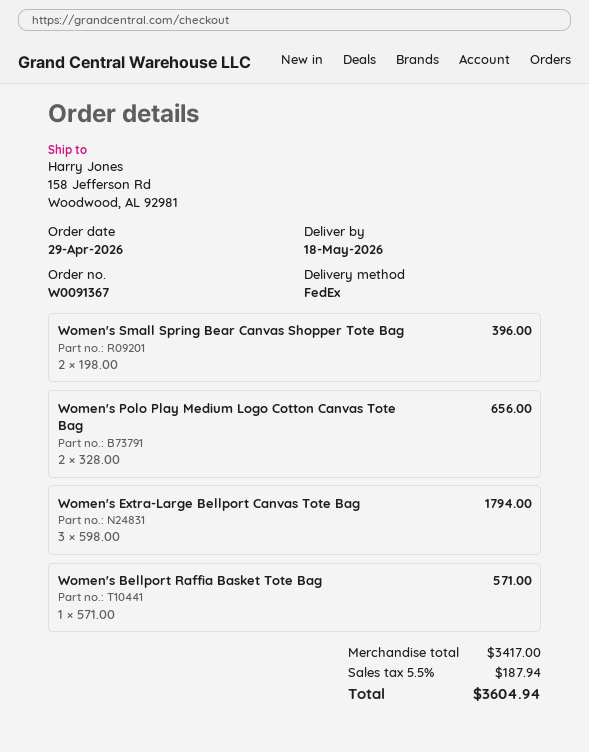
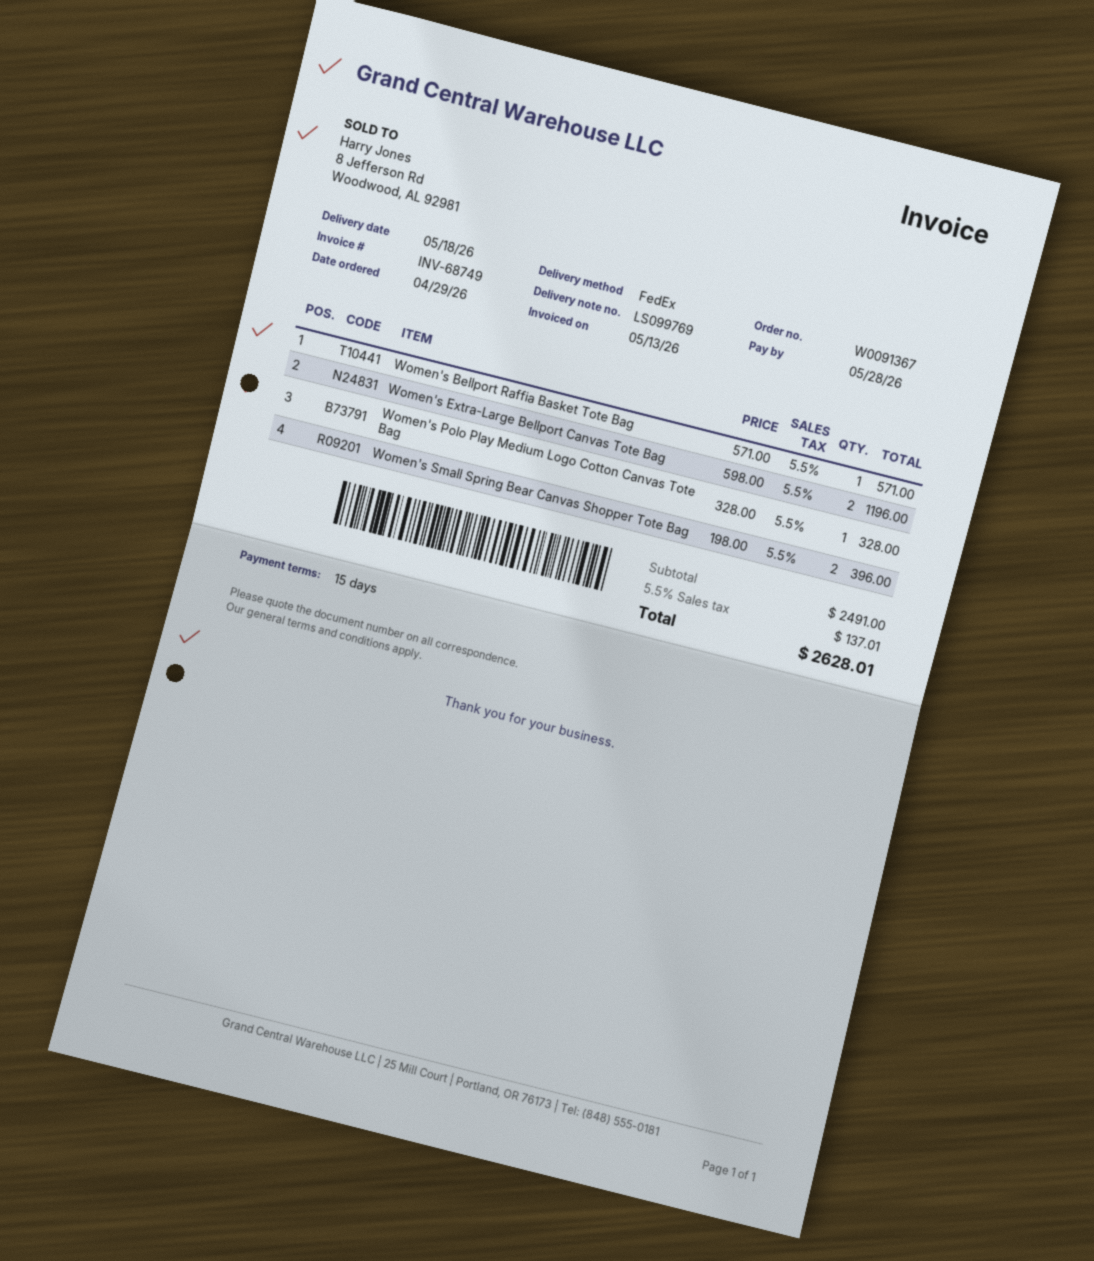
Women's Polo Play Medium Logo Cotton Canvas Tote Bag: 2 x 328.00 = 656.00 -> 1 x 328.00 = 328.00
Women's Extra-Large Bellport Canvas Tote Bag: 3 x 598.00 = 1794.00 -> 2 x 598.00 = 1196.00
subtotal: 3417.00 -> 2491.00
tax: 5.5% = 187.94 -> 5.5% = 137.01
total: 3604.94 -> 2628.01

